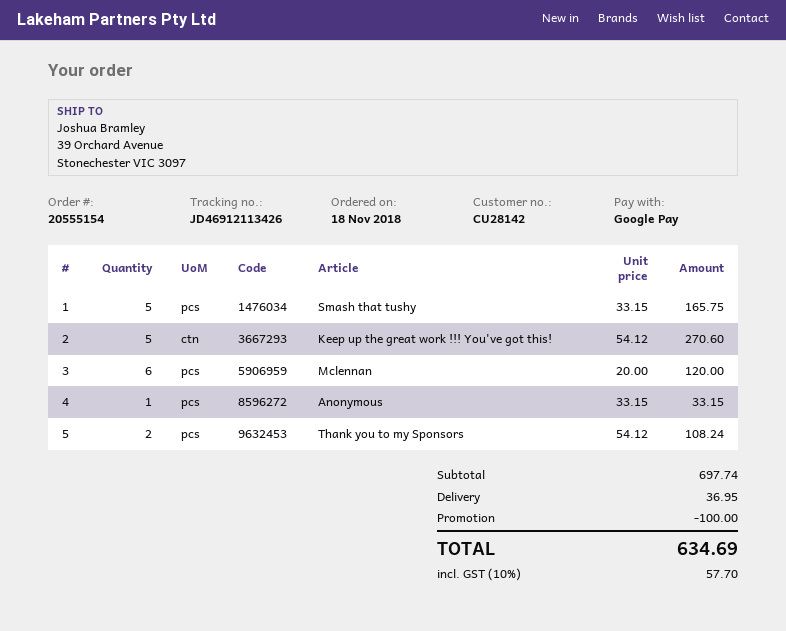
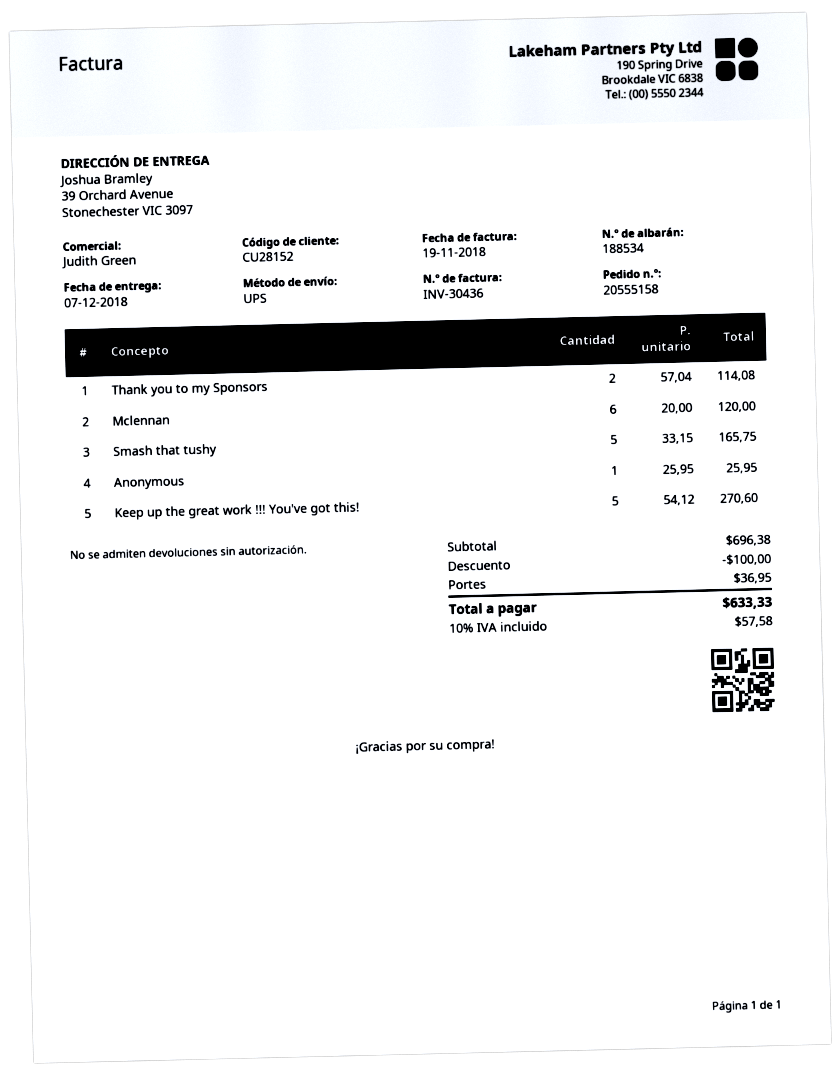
order number: 20555154 -> 20555158
customer number: CU28142 -> CU28152
Anonymous: 1 x 33.15 = 33.15 -> 1 x 25.95 = 25.95
Thank you to my Sponsors: 2 x 54.12 = 108.24 -> 2 x 57.04 = 114.08
subtotal: 697.74 -> 696.38
tax: 10% = 57.70 -> 10% = 57.58
total: 634.69 -> 633.33

